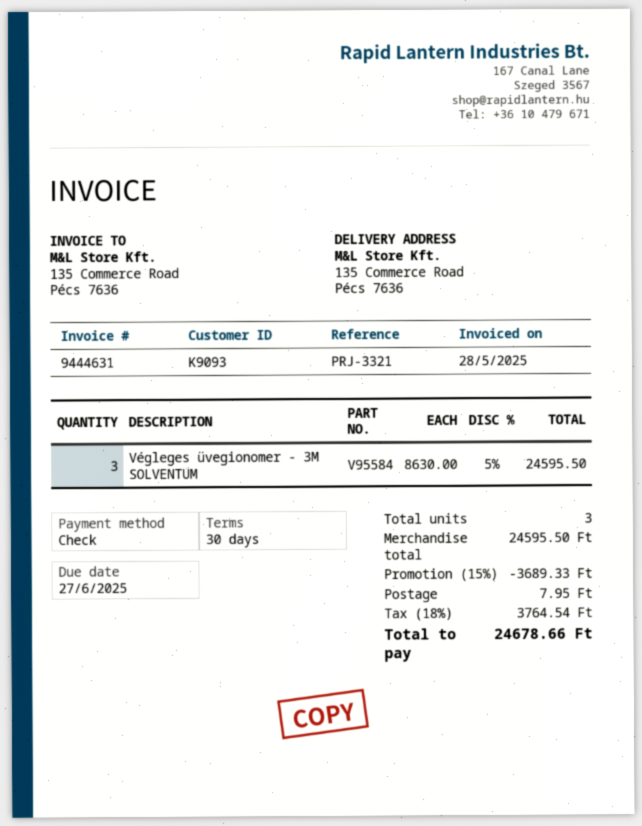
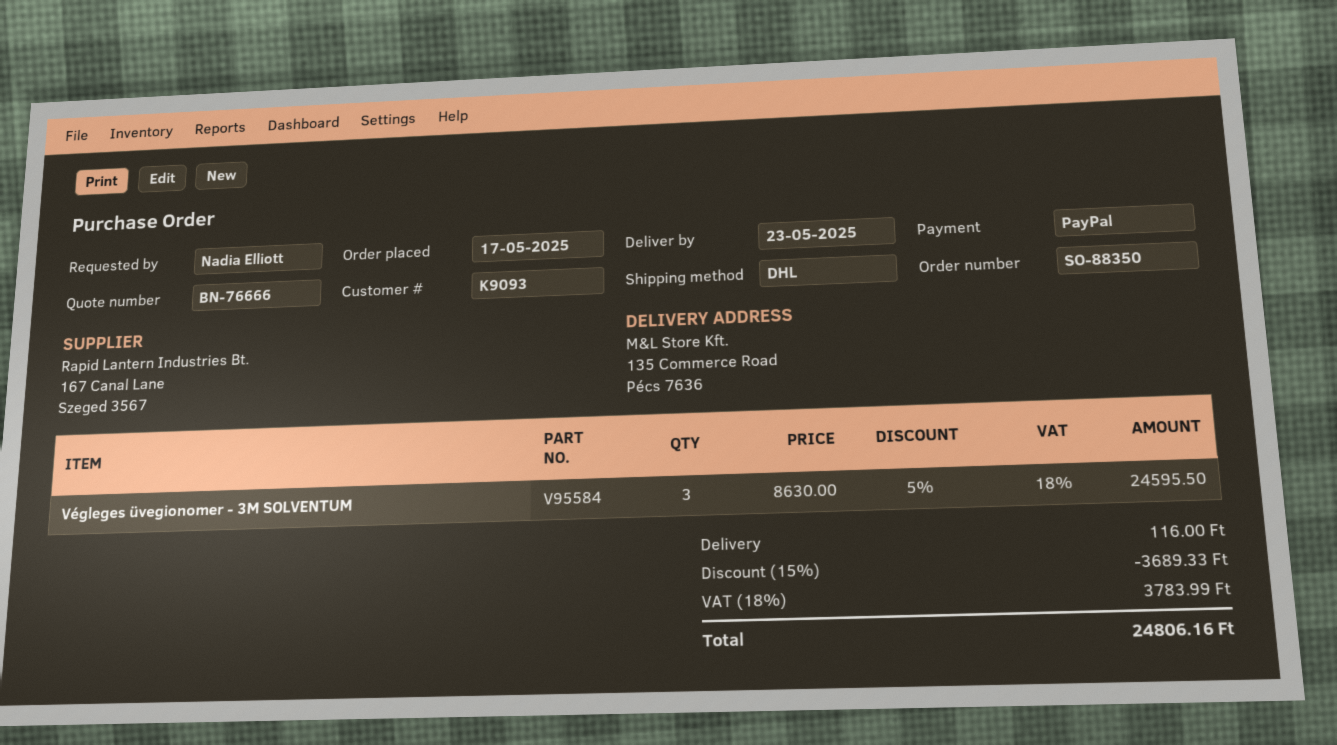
payment method: cheque -> PayPal
shipping: 7.95 -> 116.00
tax: 18% = 3764.54 -> 18% = 3783.99
total: 24678.66 -> 24806.16

